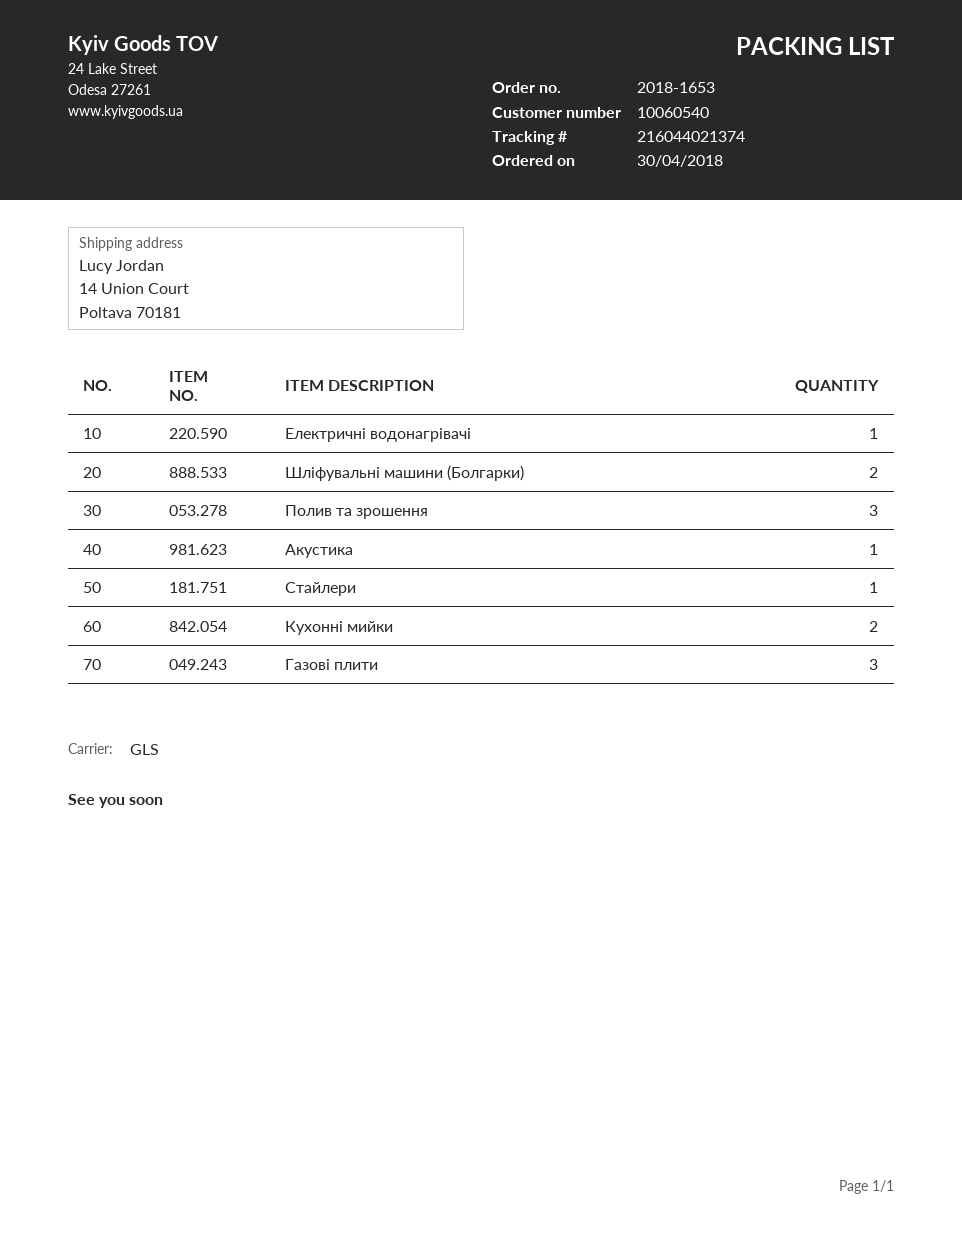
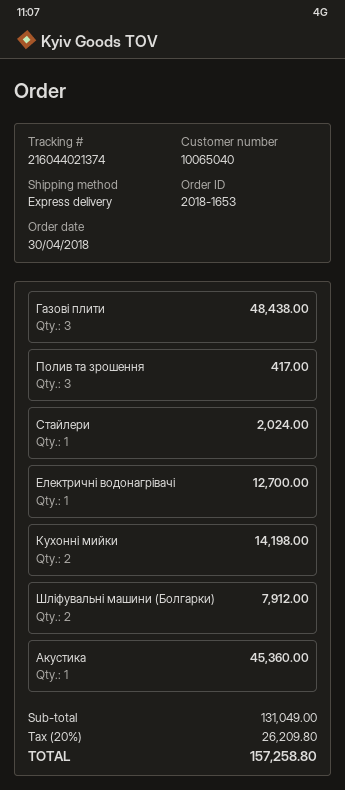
customer number: 10060540 -> 10065040
shipping method: GLS -> express

